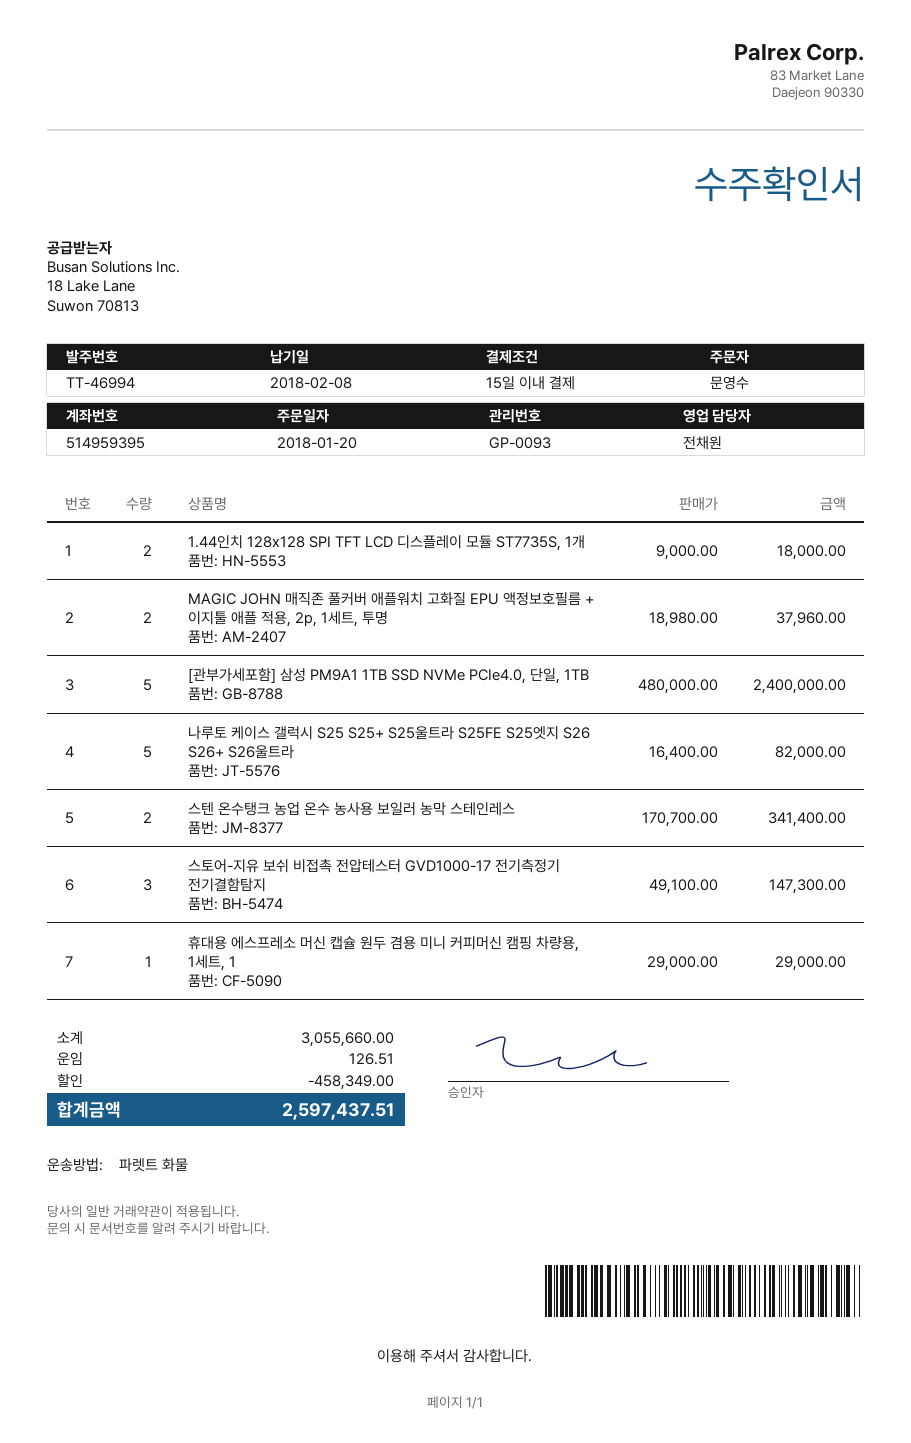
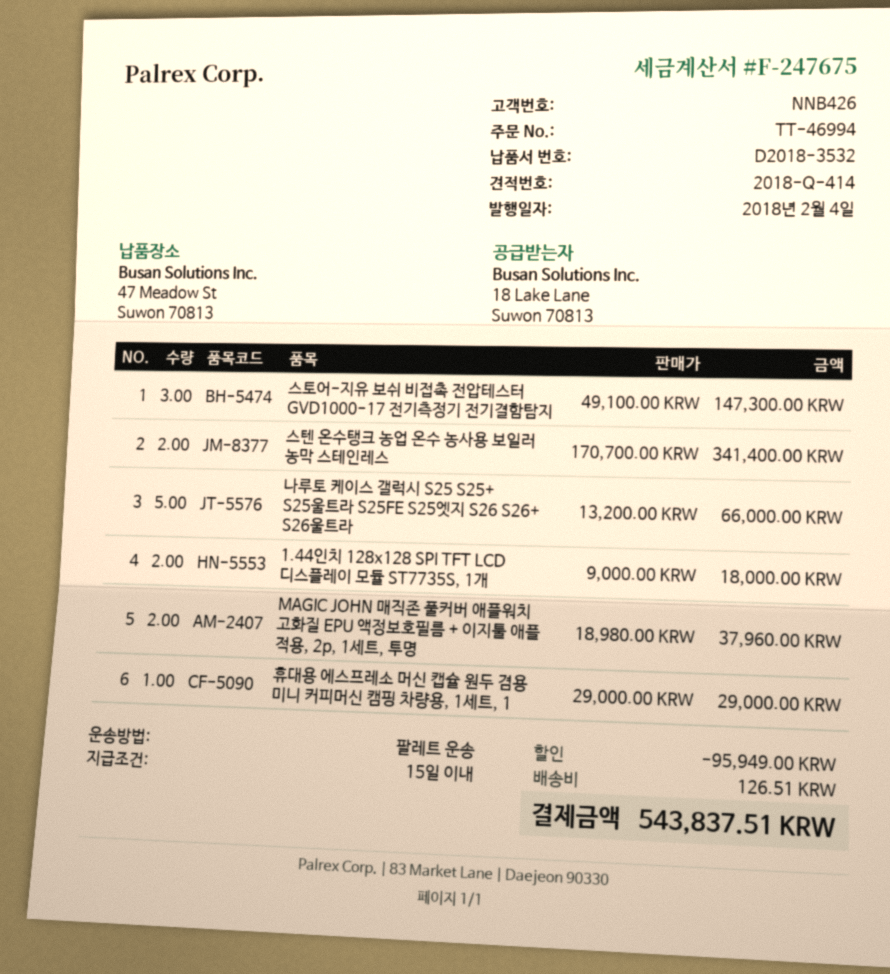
[관부가세포함] 삼성 PM9A1 1TB SSD NVMe PCIe4.0, 단일, 1TB: 5 x 480000.00 = 2400000.00 -> none
나루토 케이스 갤럭시 S25 S25+ S25울트라 S25FE S25엣지 S26 S26+ S26울트라: 5 x 16400.00 = 82000.00 -> 5 x 13200.00 = 66000.00
discount: 458349.00 -> 95949.00
total: 2597437.51 -> 543837.51

